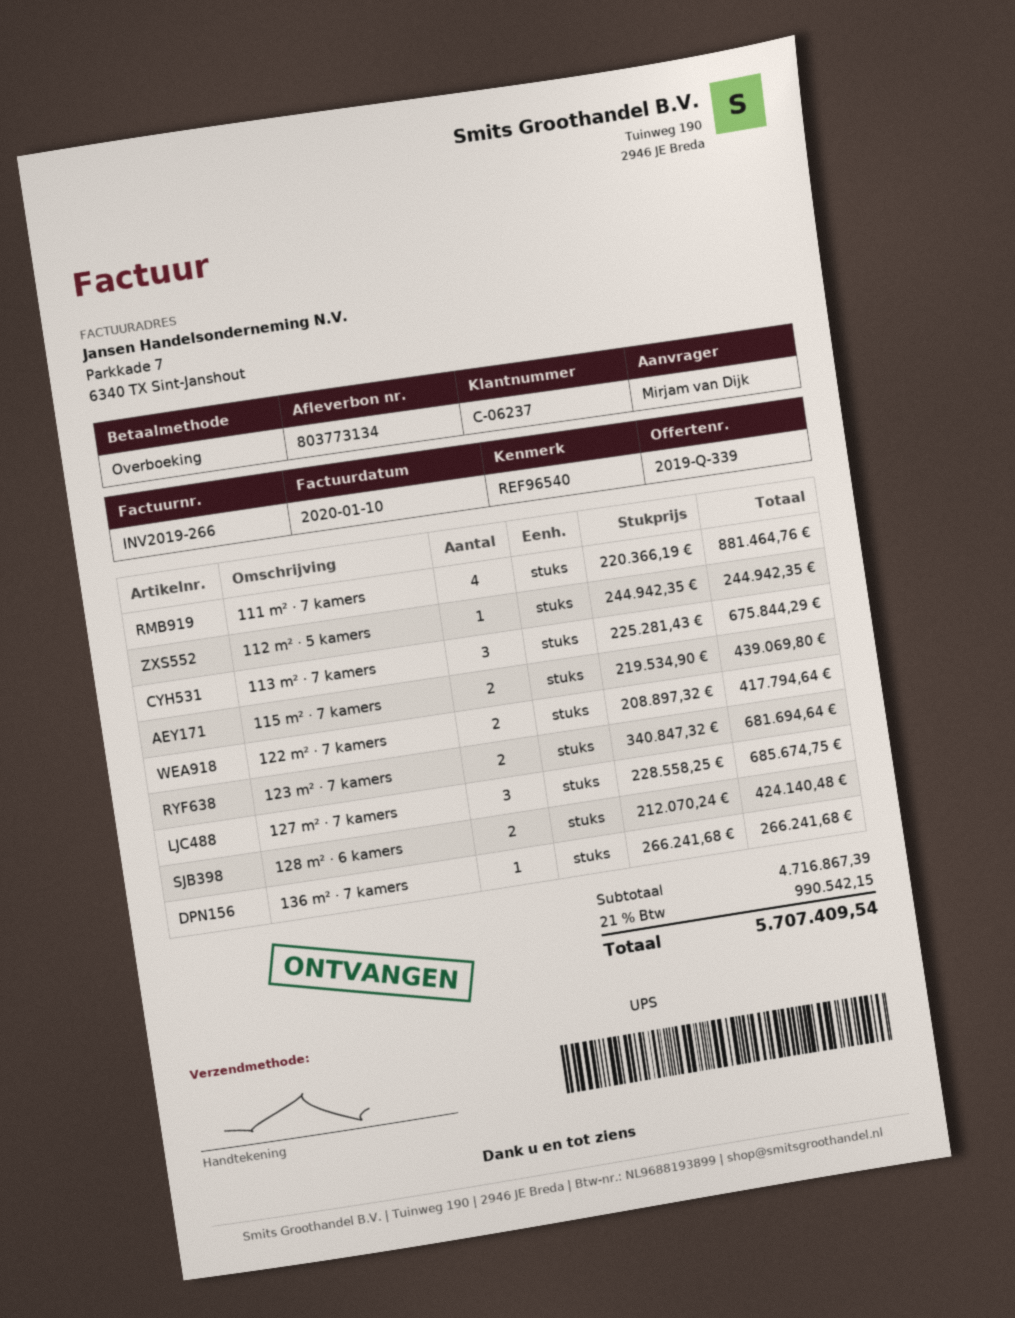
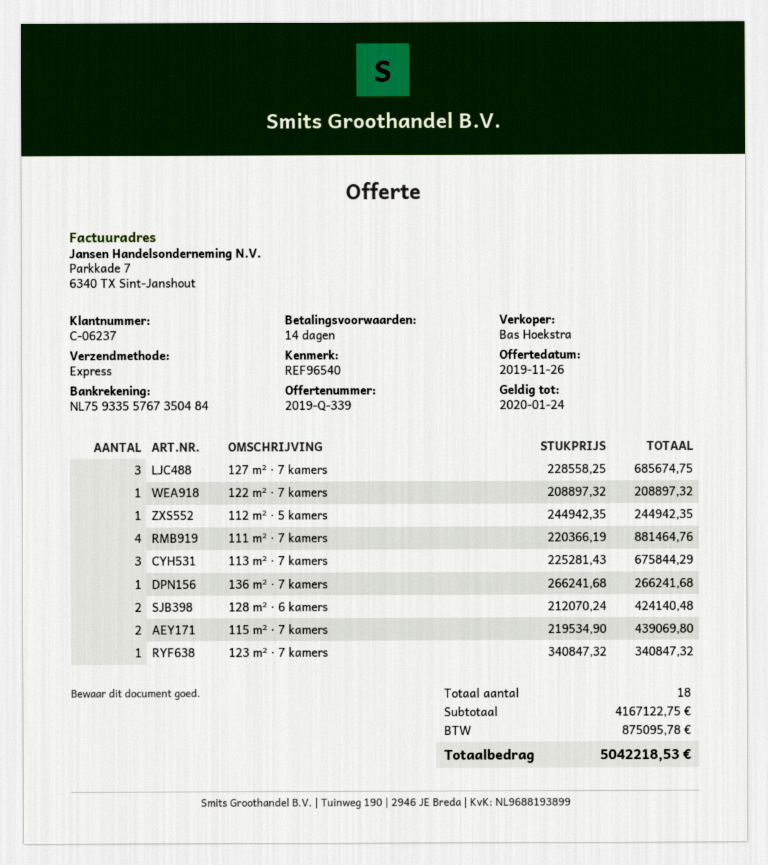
shipping method: UPS -> express
122 m² · 7 kamers: 2 x 208897.32 = 417794.64 -> 1 x 208897.32 = 208897.32
123 m² · 7 kamers: 2 x 340847.32 = 681694.64 -> 1 x 340847.32 = 340847.32
subtotal: 4716867.39 -> 4167122.75
tax: 990542.15 -> 875095.78
total: 5707409.54 -> 5042218.53

